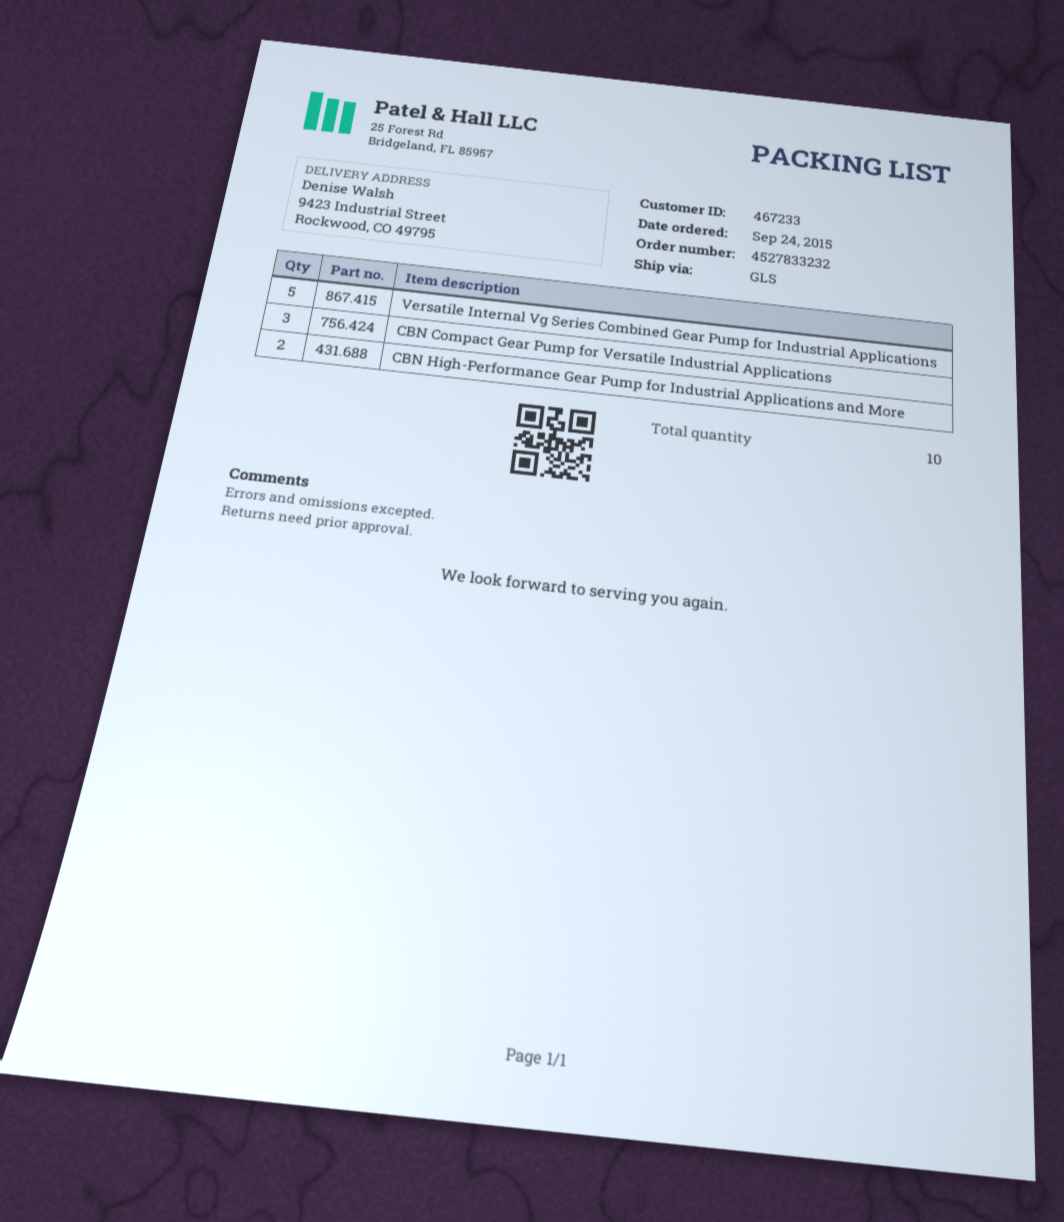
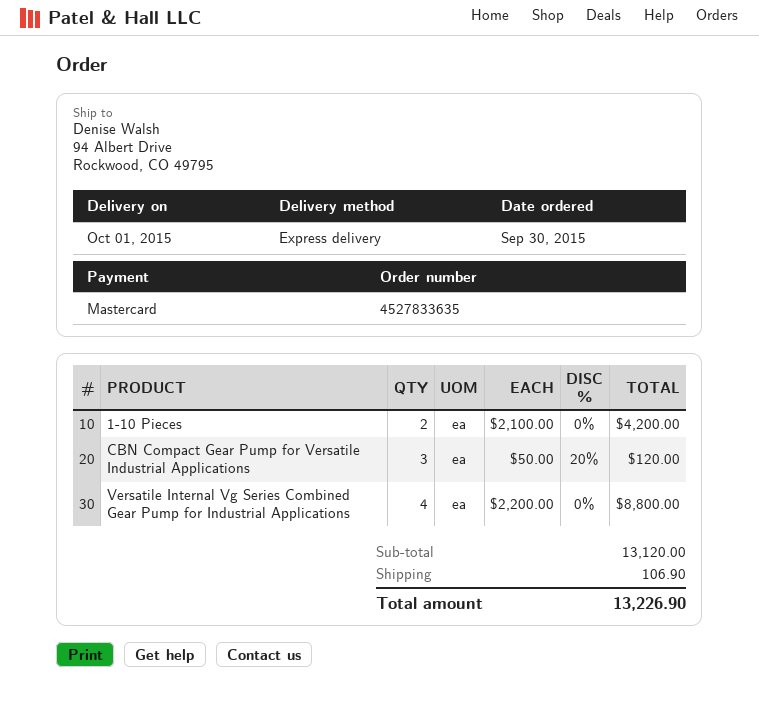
order number: 4527833232 -> 4527833635
order date: 2015-09-24 -> 2015-09-30
shipping method: GLS -> express
ship to: 9423 Industrial Street, Rockwood, CO 49795 -> 94 Albert Drive, Rockwood, CO 49795
Versatile Internal Vg Series Combined Gear Pump for Industrial Applications: 5 -> 4
CBN High-Performance Gear Pump for Industrial Applications and More: 2 -> none
1-10 Pieces: none -> 2

